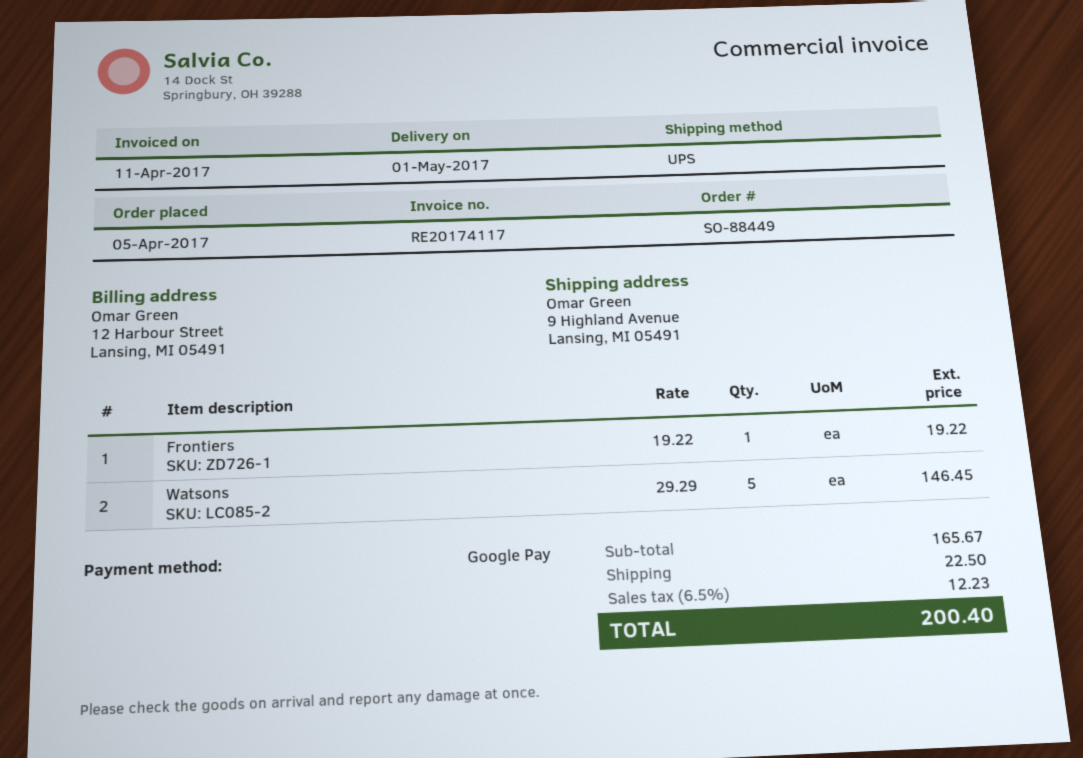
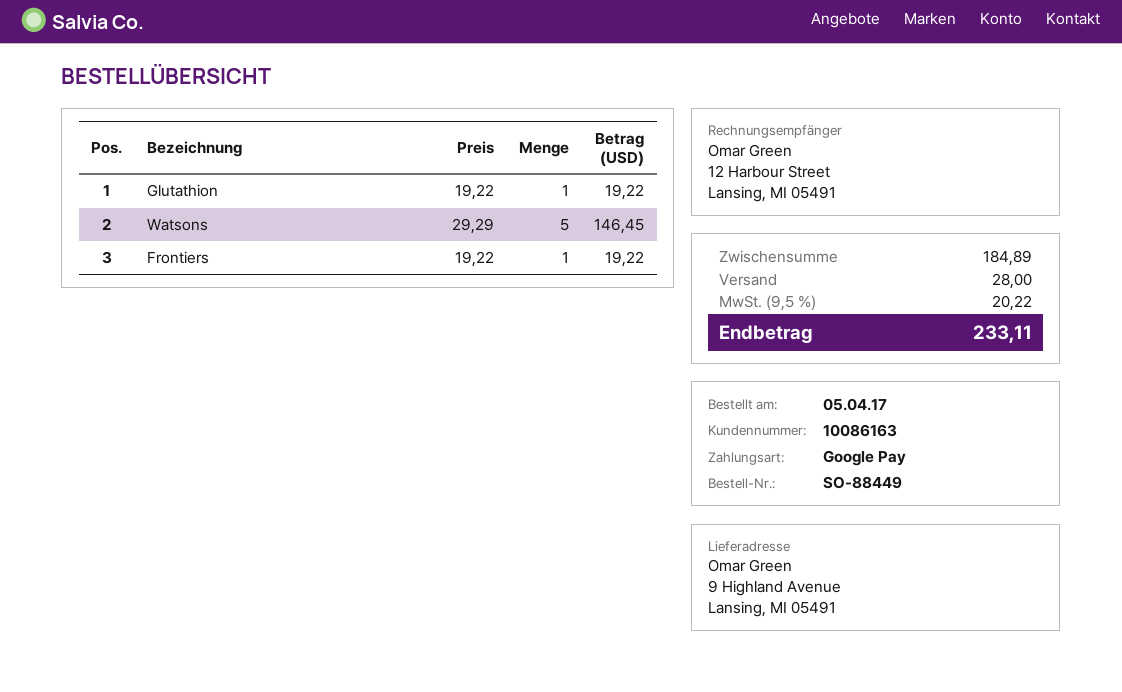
Glutathion: none -> 1 x 19.22 = 19.22
subtotal: 165.67 -> 184.89
shipping: 22.50 -> 28.00
tax: 6.5% = 12.23 -> 9.5% = 20.22
total: 200.40 -> 233.11

